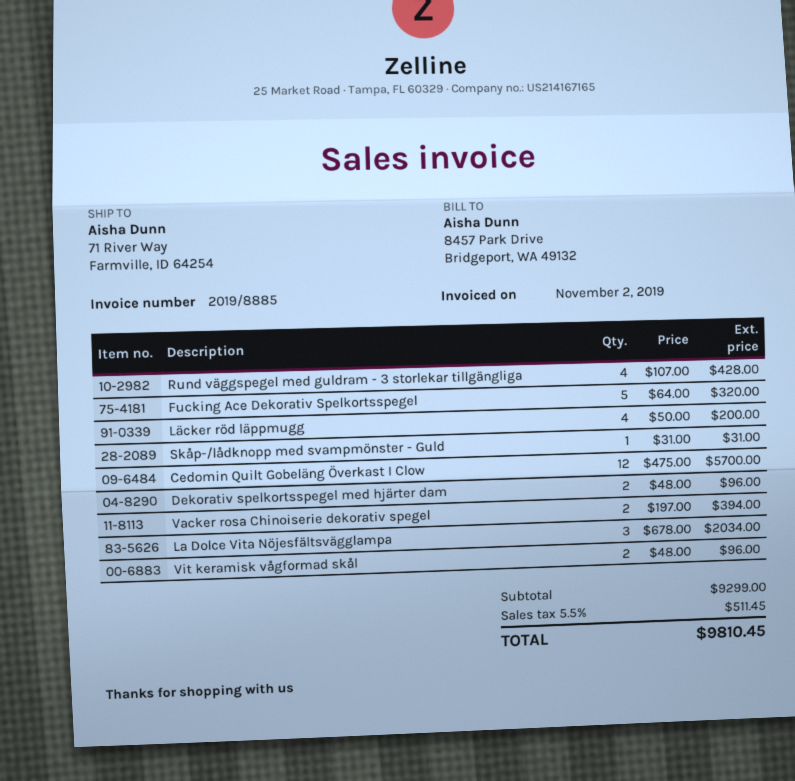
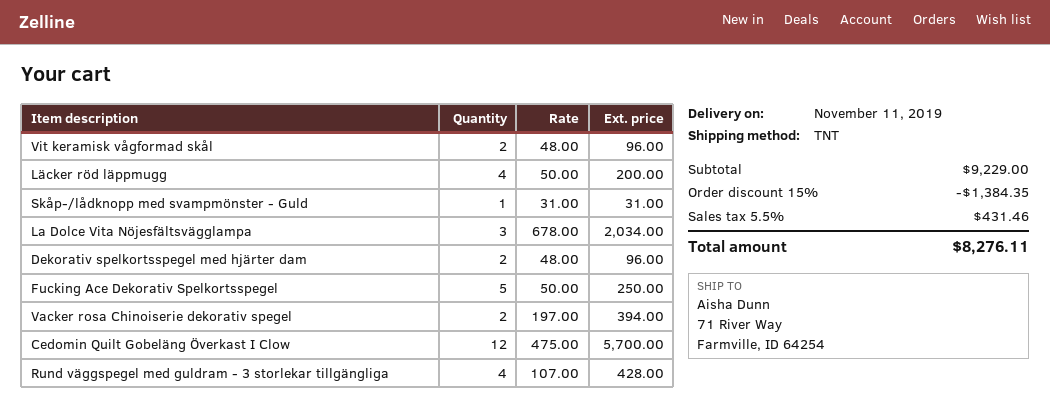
Fucking Ace Dekorativ Spelkortsspegel: 5 x 64.00 = 320.00 -> 5 x 50.00 = 250.00
subtotal: 9299.00 -> 9229.00
discount: none -> 15% = 1384.35
tax: 5.5% = 511.45 -> 5.5% = 431.46
total: 9810.45 -> 8276.11

